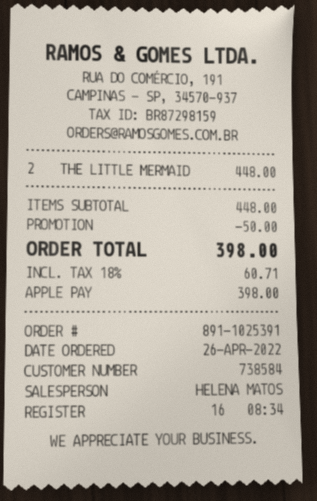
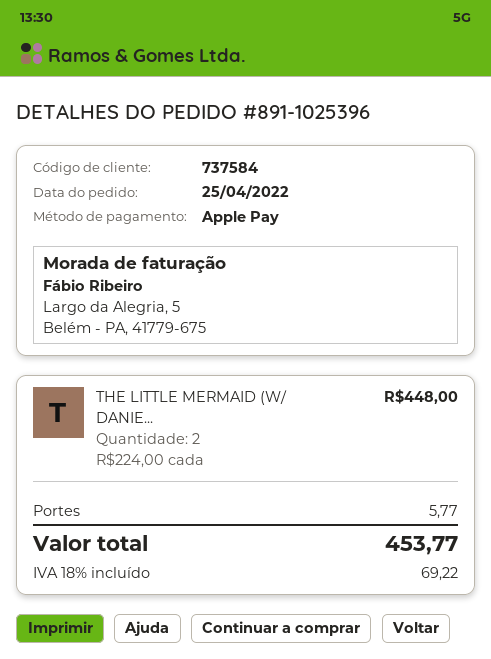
order number: 891-1025391 -> 891-1025396
order date: 2022-04-26 -> 2022-04-25
customer number: 738584 -> 737584
discount: 50.00 -> none
shipping: none -> 5.77
tax: 18% = 60.71 -> 18% = 69.22
total: 398.00 -> 453.77

